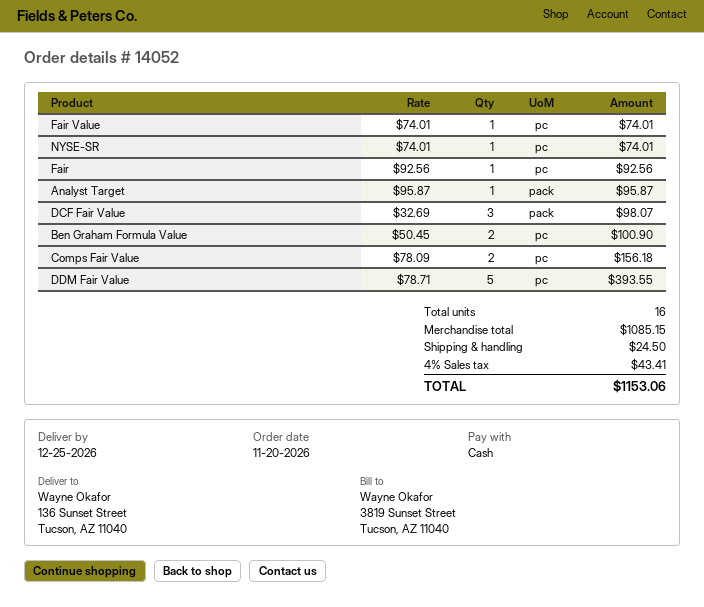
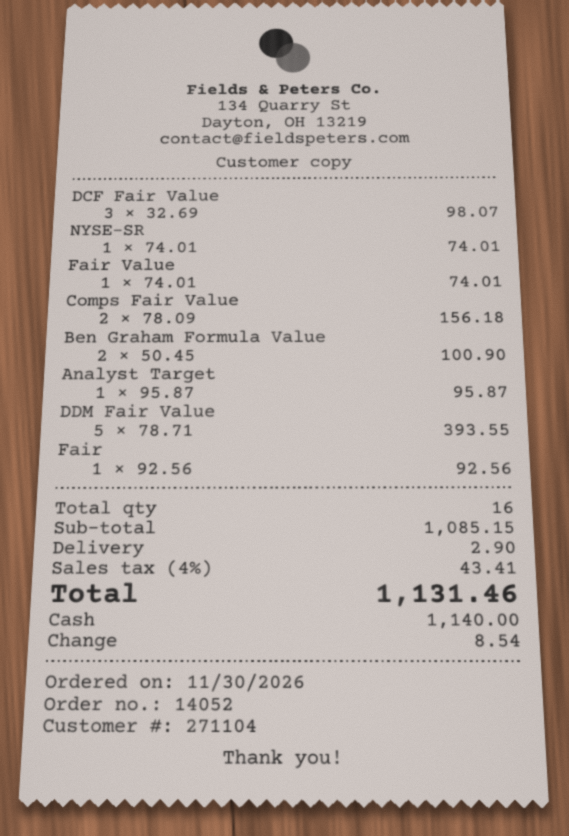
order date: 2026-11-20 -> 2026-11-30
shipping: 24.50 -> 2.90
total: 1153.06 -> 1131.46

